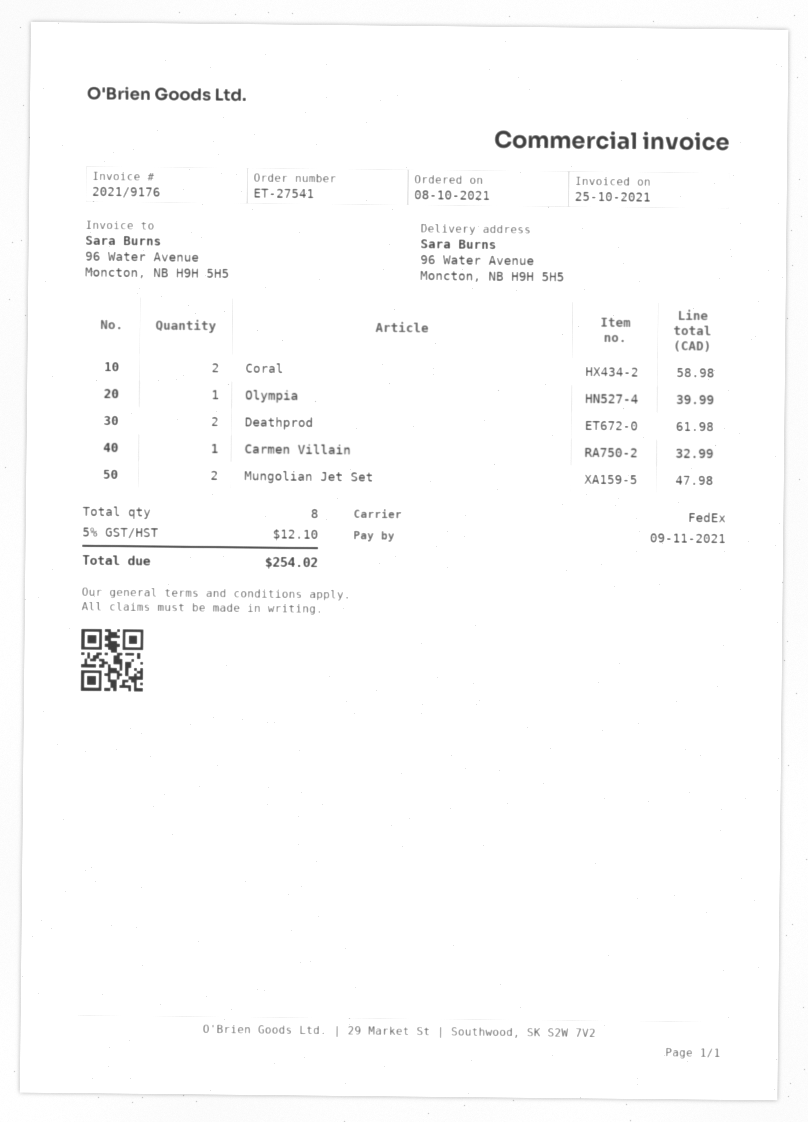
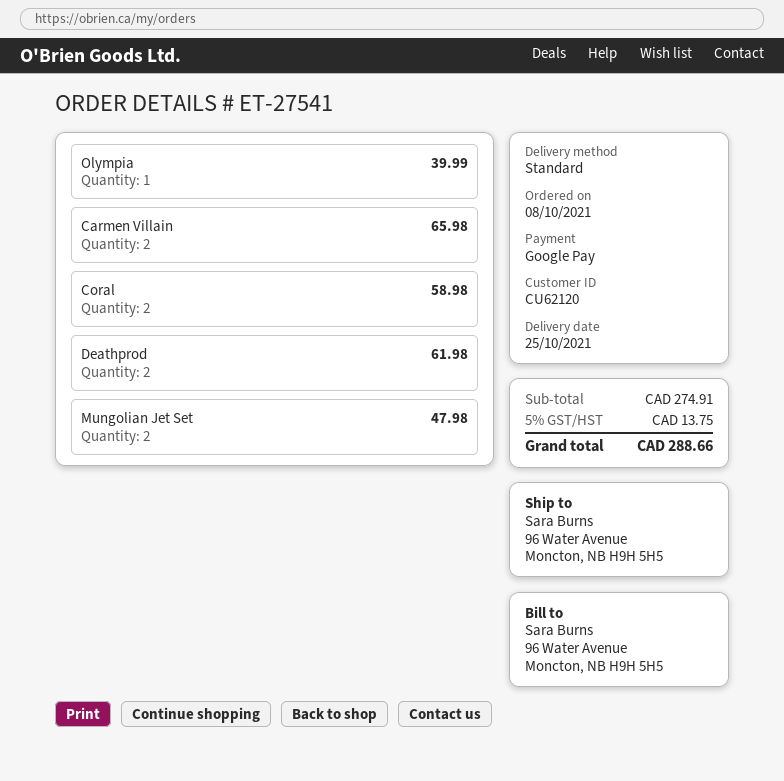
shipping method: FedEx -> standard
Carmen Villain: 1 for 32.99 -> 2 for 65.98
tax: 5% = 12.10 -> 5% = 13.75
total: 254.02 -> 288.66

